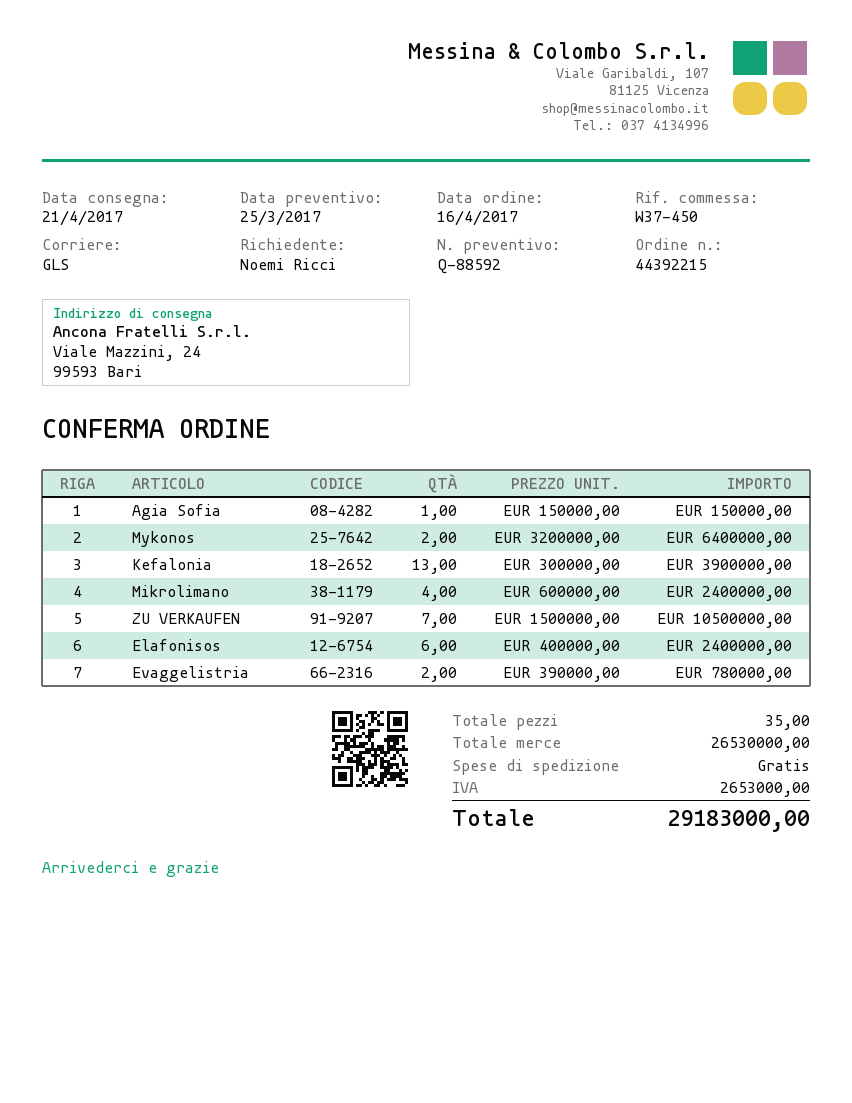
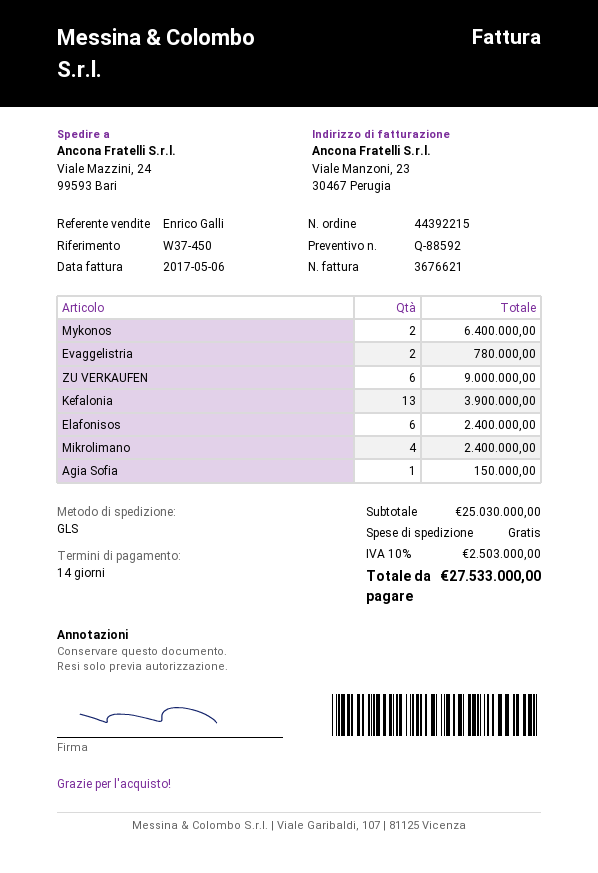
ZU VERKAUFEN: 7 for 10500000.00 -> 6 for 9000000.00
subtotal: 26530000.00 -> 25030000.00
tax: 2653000.00 -> 2503000.00
total: 29183000.00 -> 27533000.00

